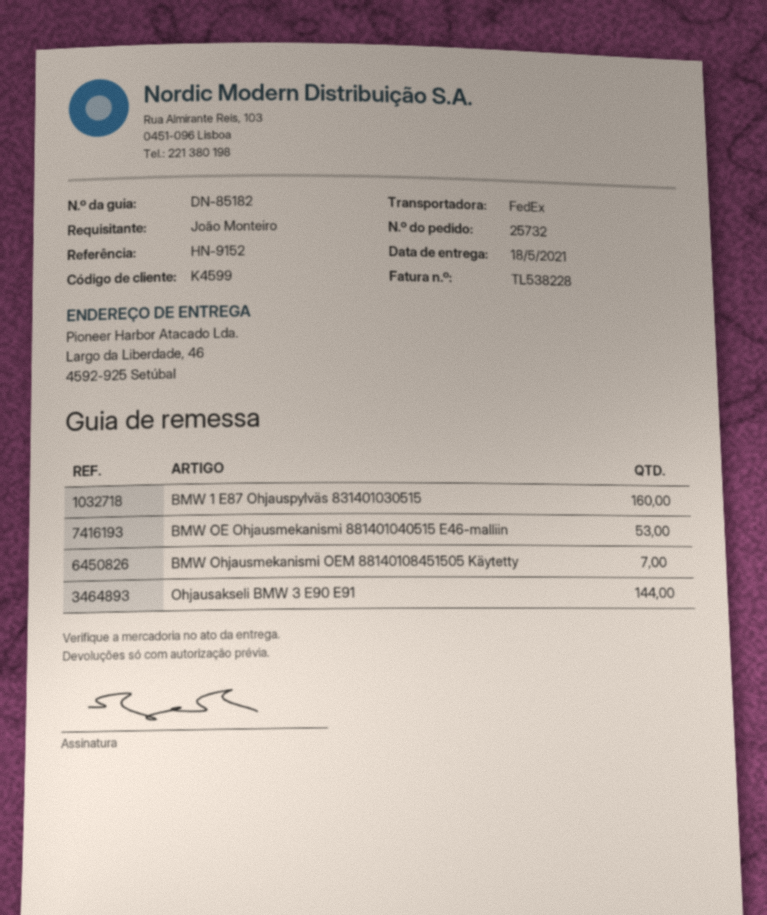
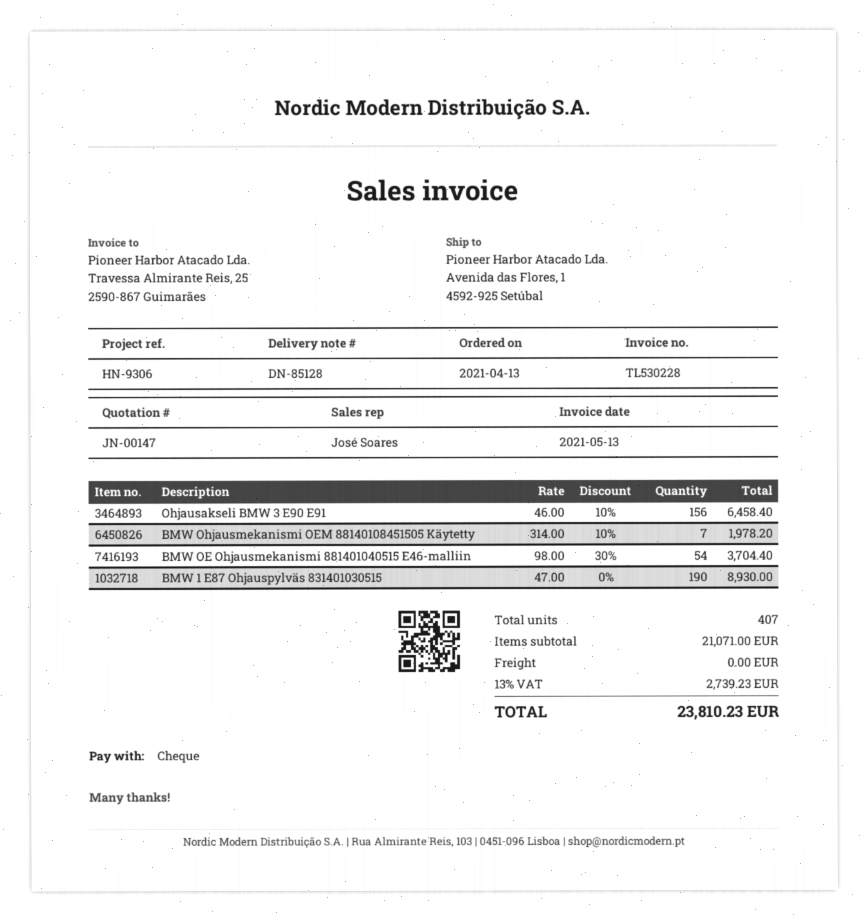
delivery note number: DN-85182 -> DN-85128
invoice number: TL538228 -> TL530228
reference: HN-9152 -> HN-9306
ship to: Largo da Liberdade, 46, 4592-925 Setúbal -> Avenida das Flores, 1, 4592-925 Setúbal
BMW 1 E87 Ohjauspylväs 831401030515: 160 -> 190
BMW OE Ohjausmekanismi 881401040515 E46-malliin: 53 -> 54
Ohjausakseli BMW 3 E90 E91: 144 -> 156

